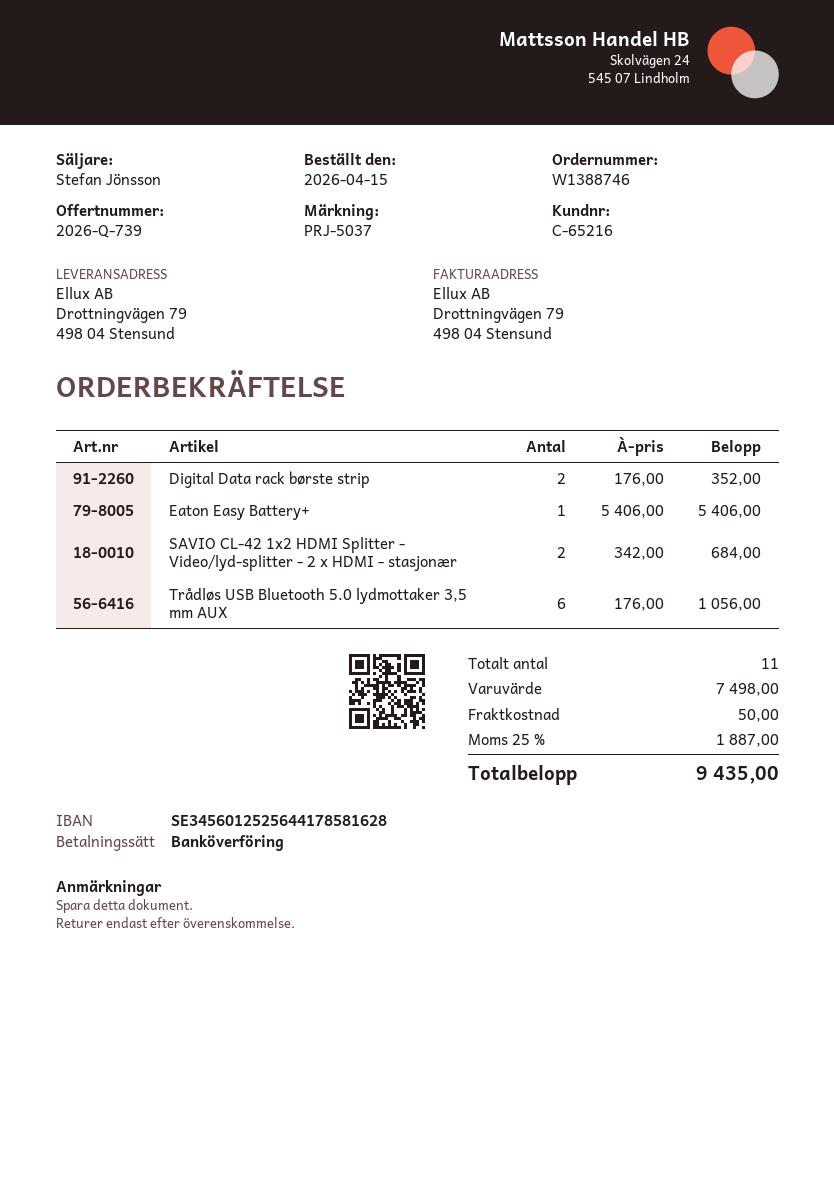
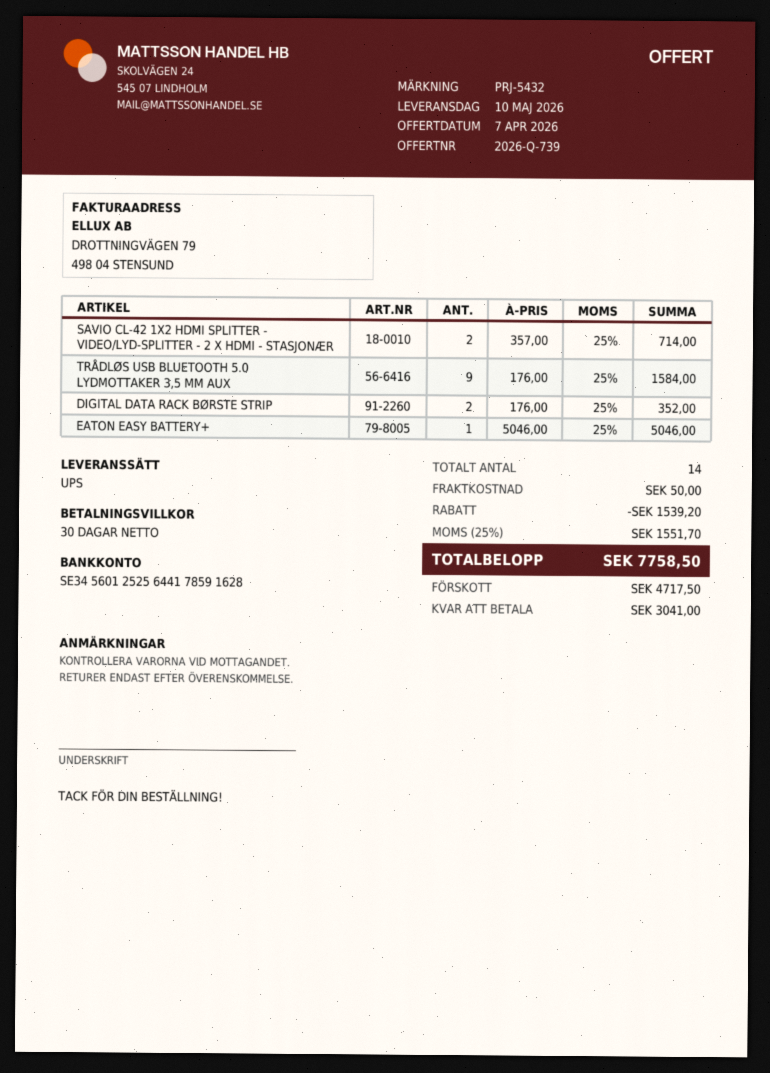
reference: PRJ-5037 -> PRJ-5432
bank account: SE3456012525644178581628 -> SE3456012525644178591628
Eaton Easy Battery+: 1 x 5406.00 = 5406.00 -> 1 x 5046.00 = 5046.00
SAVIO CL-42 1x2 HDMI Splitter - Video/lyd-splitter - 2 x HDMI - stasjonær: 2 x 342.00 = 684.00 -> 2 x 357.00 = 714.00
Trådløs USB Bluetooth 5.0 lydmottaker 3,5 mm AUX: 6 x 176.00 = 1056.00 -> 9 x 176.00 = 1584.00
total quantity: 11 -> 14
discount: none -> 1539.20
tax: 25% = 1887.00 -> 25% = 1551.70
total: 9435.00 -> 7758.50

